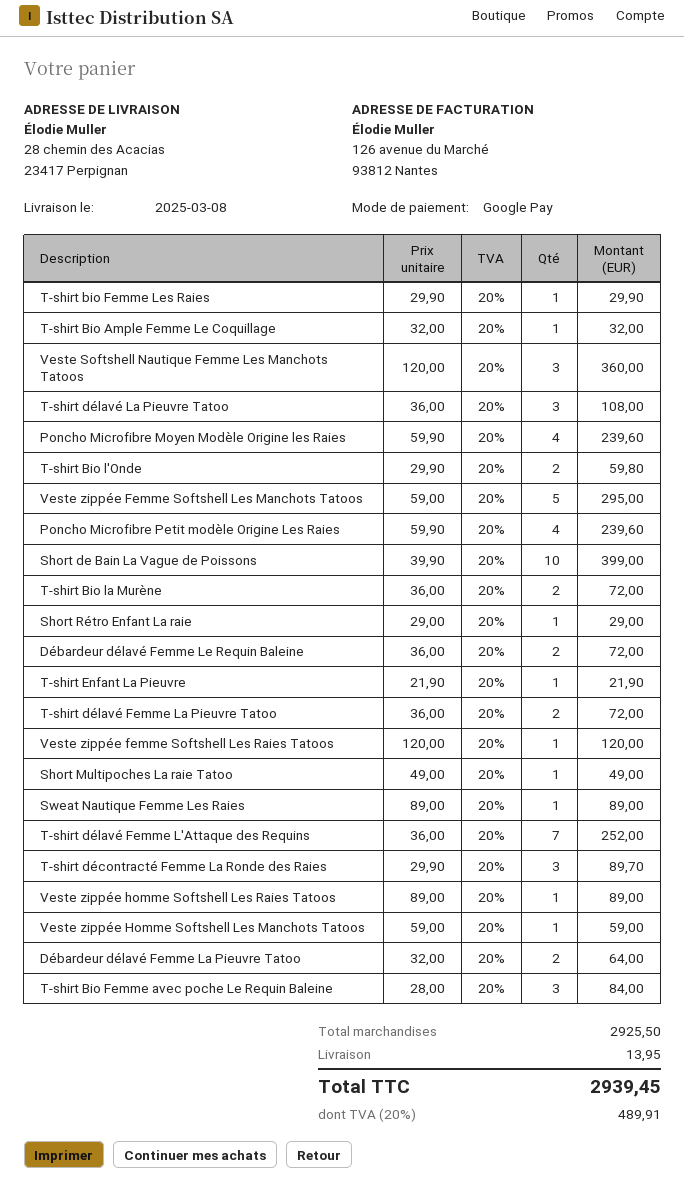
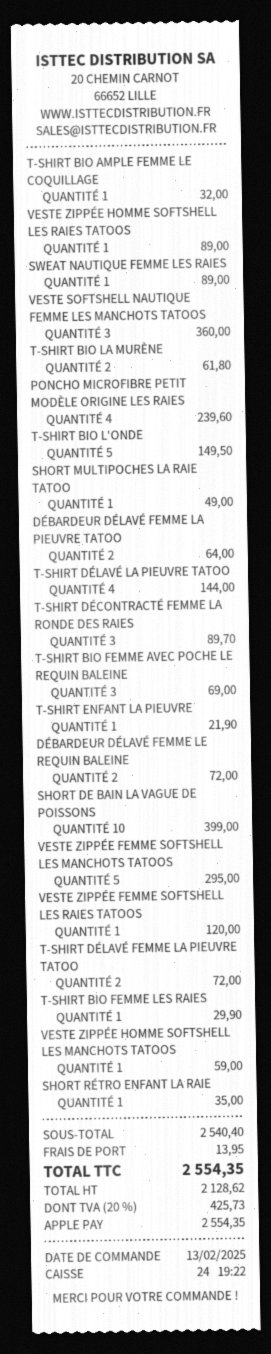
payment method: Google Pay -> Apple Pay
T-shirt délavé La Pieuvre Tatoo: 3 for 108.00 -> 4 for 144.00
Poncho Microfibre Moyen Modèle Origine les Raies: 4 for 239.60 -> none
T-shirt Bio l'Onde: 2 for 59.80 -> 5 for 149.50
T-shirt Bio la Murène: 2 for 72.00 -> 2 for 61.80
Short Rétro Enfant La raie: 1 for 29.00 -> 1 for 35.00
T-shirt délavé Femme L'Attaque des Requins: 7 for 252.00 -> none
T-shirt Bio Femme avec poche Le Requin Baleine: 3 for 84.00 -> 3 for 69.00
subtotal: 2925.50 -> 2540.40
tax: 20% = 489.91 -> 20% = 425.73
total: 2939.45 -> 2554.35

